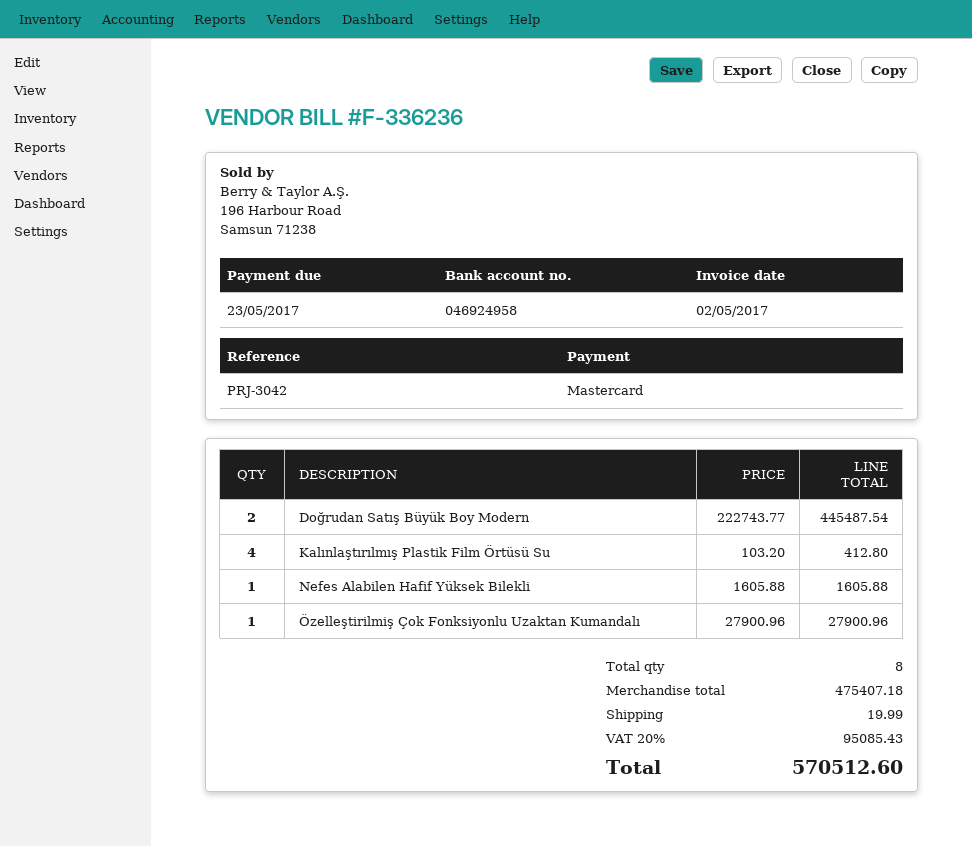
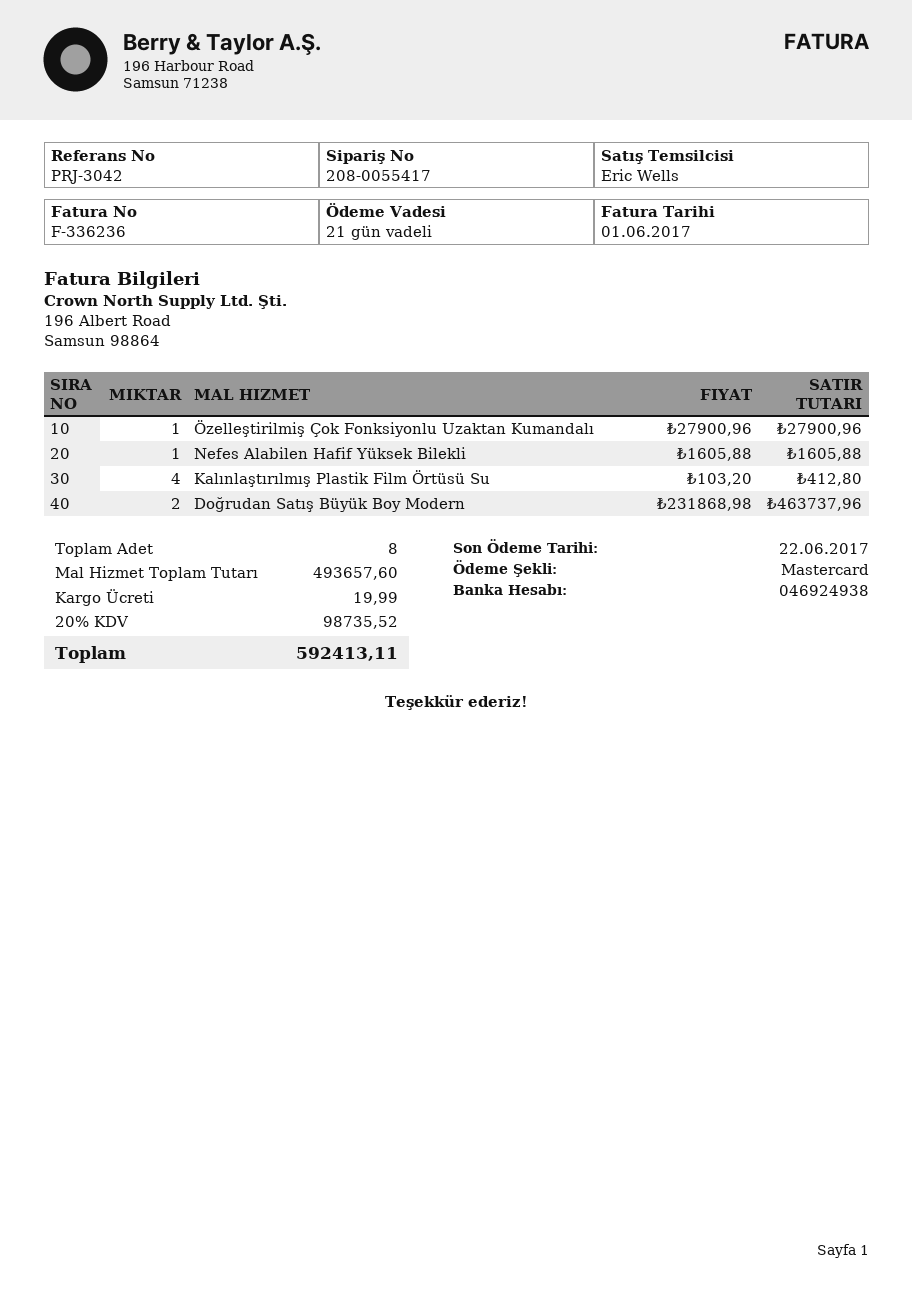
invoice date: 2017-05-02 -> 2017-06-01
due date: 2017-05-23 -> 2017-06-22
bank account: 046924958 -> 046924938
Doğrudan Satış Büyük Boy Modern: 2 x 222743.77 = 445487.54 -> 2 x 231868.98 = 463737.96
subtotal: 475407.18 -> 493657.60
tax: 20% = 95085.43 -> 20% = 98735.52
total: 570512.60 -> 592413.11

